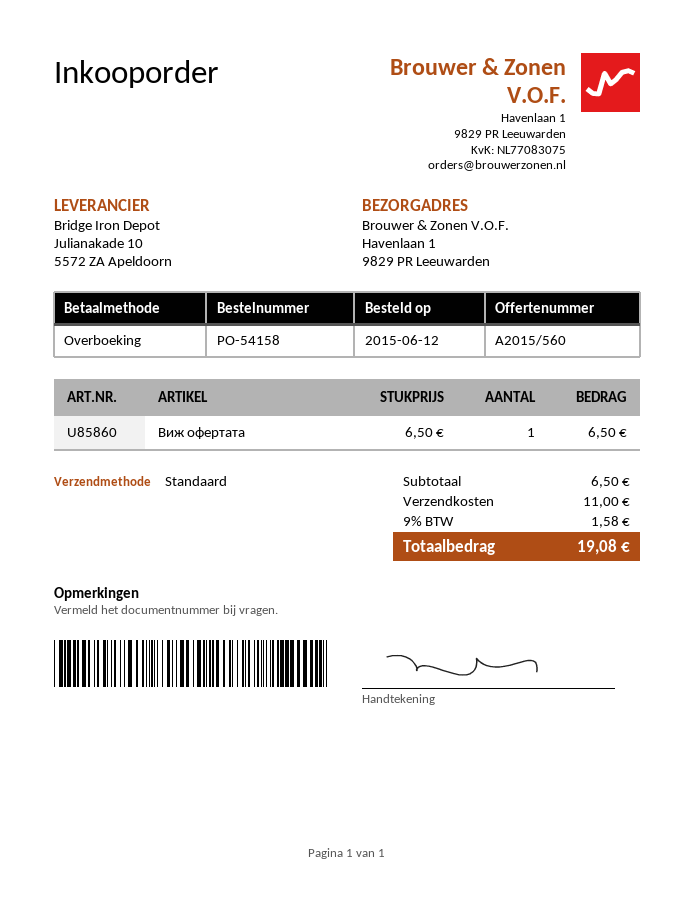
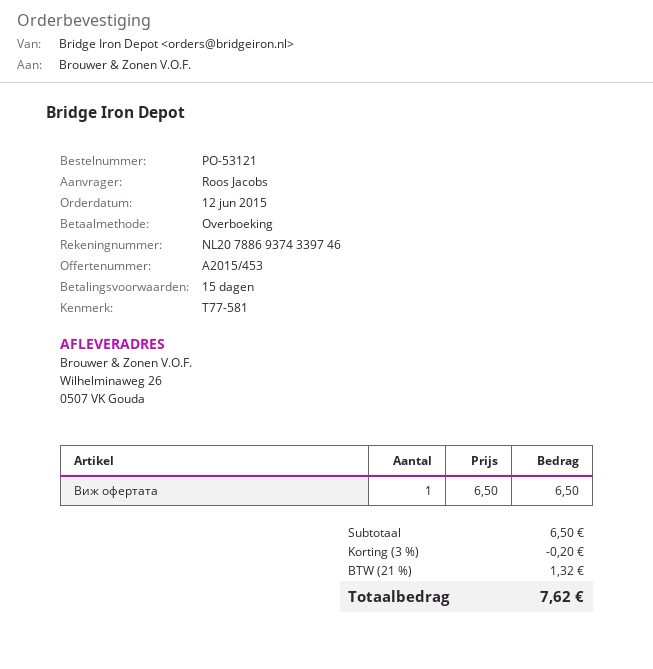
quote number: A2015/560 -> A2015/453
order number: PO-54158 -> PO-53121
ship to: Havenlaan 1, 9829 PR Leeuwarden -> Wilhelminaweg 26, 0507 VK Gouda
discount: none -> 3% = 0.20
shipping: 11.00 -> none
tax: 9% = 1.58 -> 21% = 1.32
total: 19.08 -> 7.62

